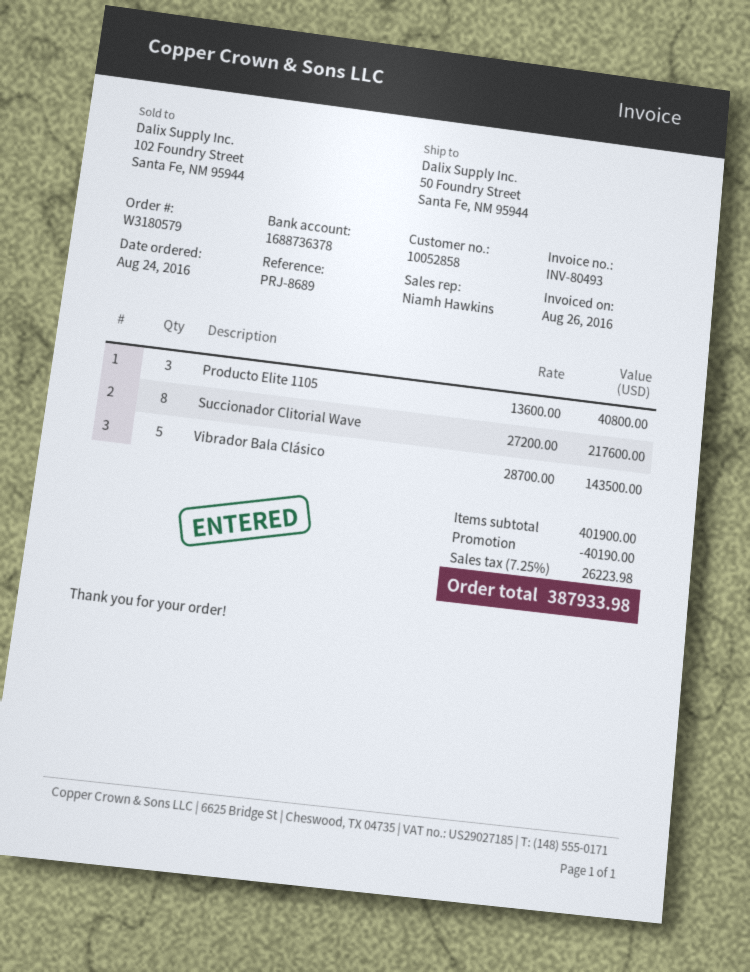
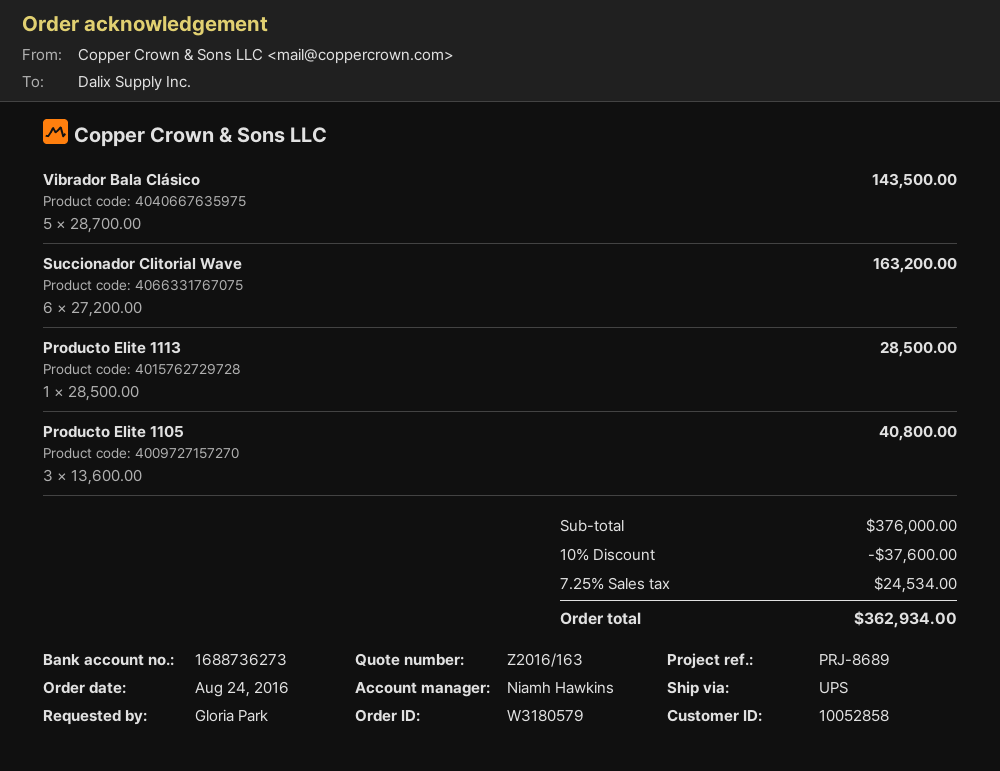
bank account: 1688736378 -> 1688736273
Succionador Clitorial Wave: 8 x 27200.00 = 217600.00 -> 6 x 27200.00 = 163200.00
Producto Elite 1113: none -> 1 x 28500.00 = 28500.00
subtotal: 401900.00 -> 376000.00
discount: 40190.00 -> 37600.00
tax: 7.25% = 26223.98 -> 7.25% = 24534.00
total: 387933.98 -> 362934.00

